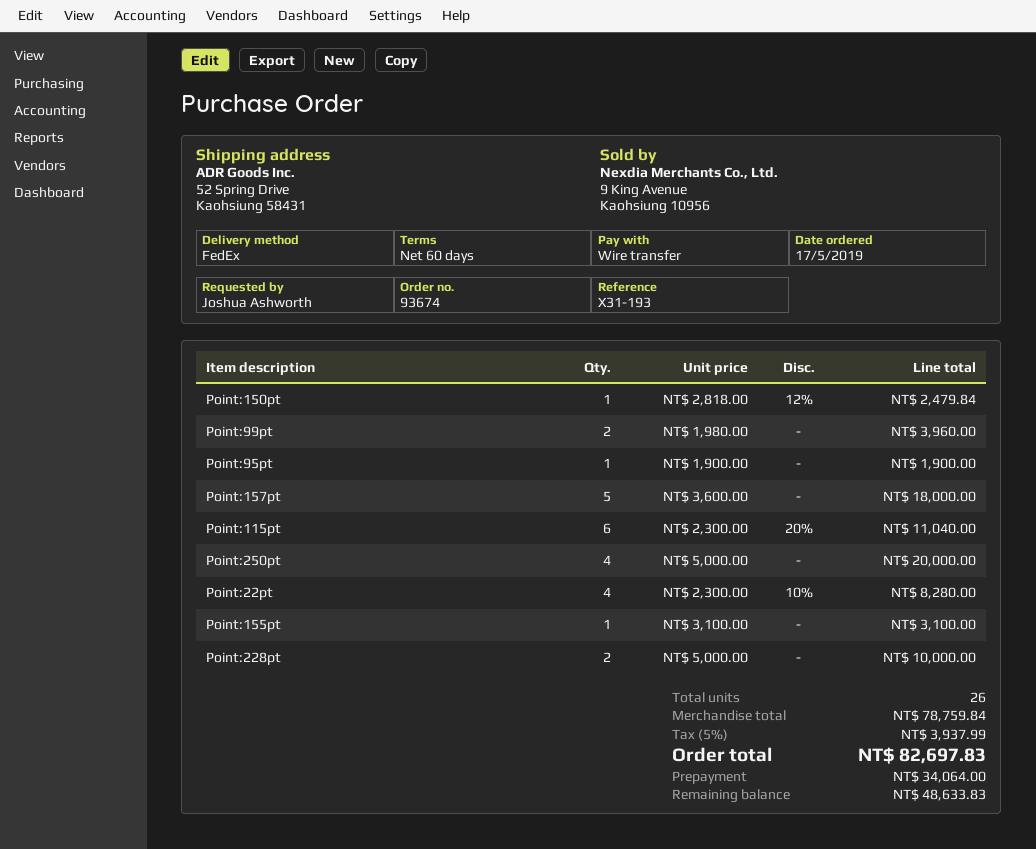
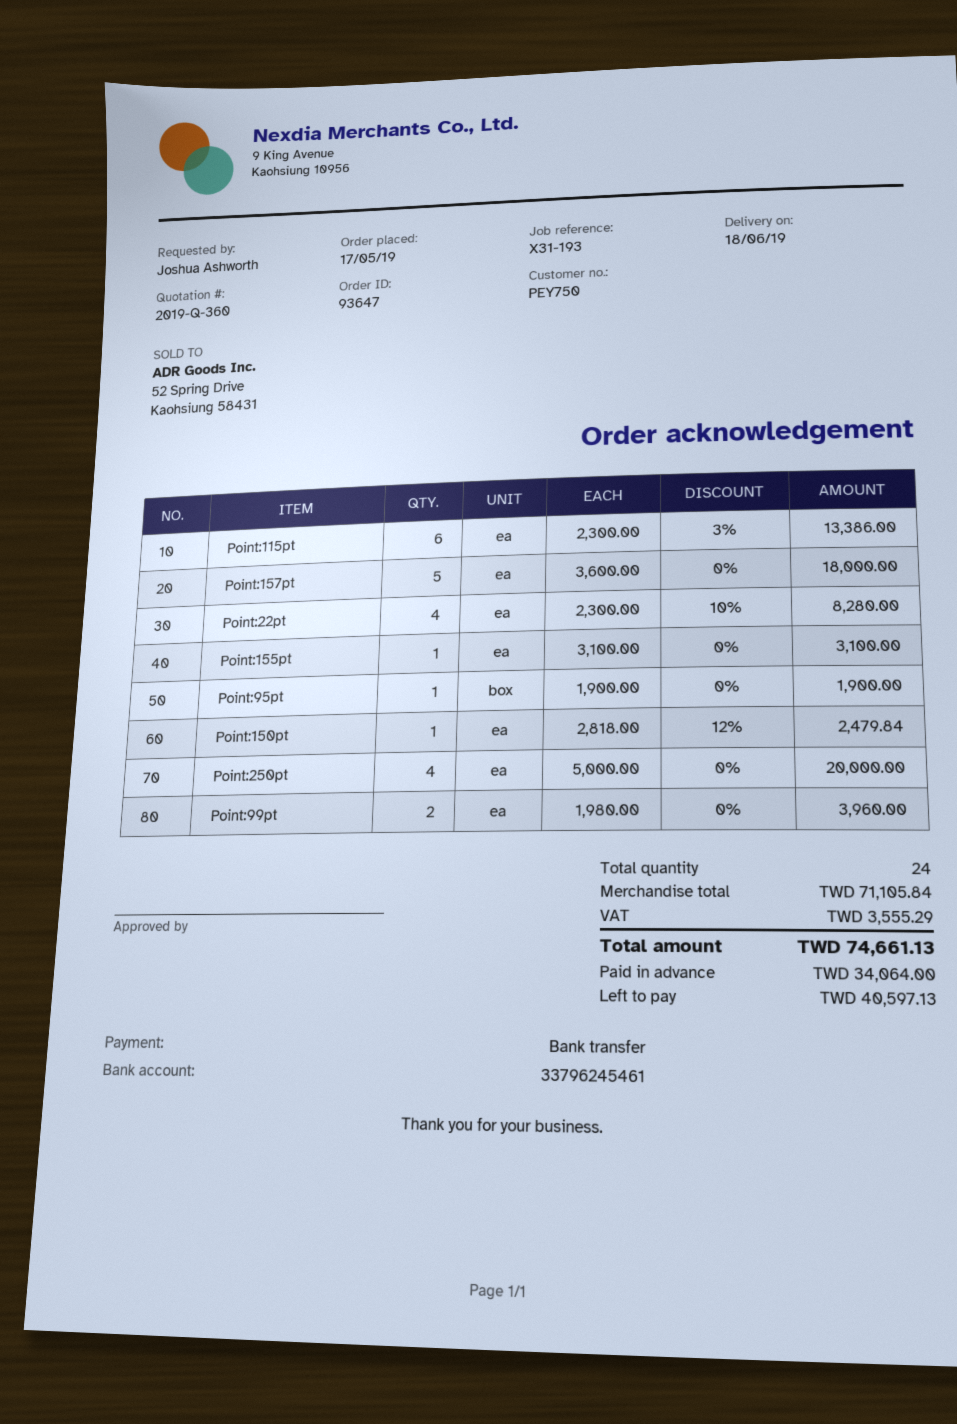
order number: 93674 -> 93647
Point:115pt: 6 x 2300.00 - 20% = 11040.00 -> 6 x 2300.00 - 3% = 13386.00
Point:228pt: 2 x 5000.00 = 10000.00 -> none
total quantity: 26 -> 24
subtotal: 78759.84 -> 71105.84
tax: 3937.99 -> 3555.29
total: 82697.83 -> 74661.13
balance: 48633.83 -> 40597.13

